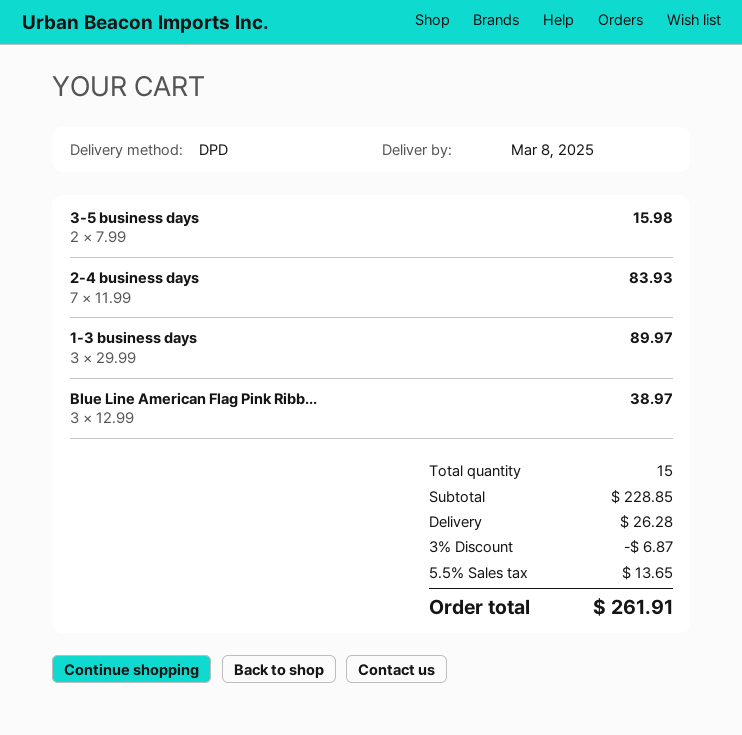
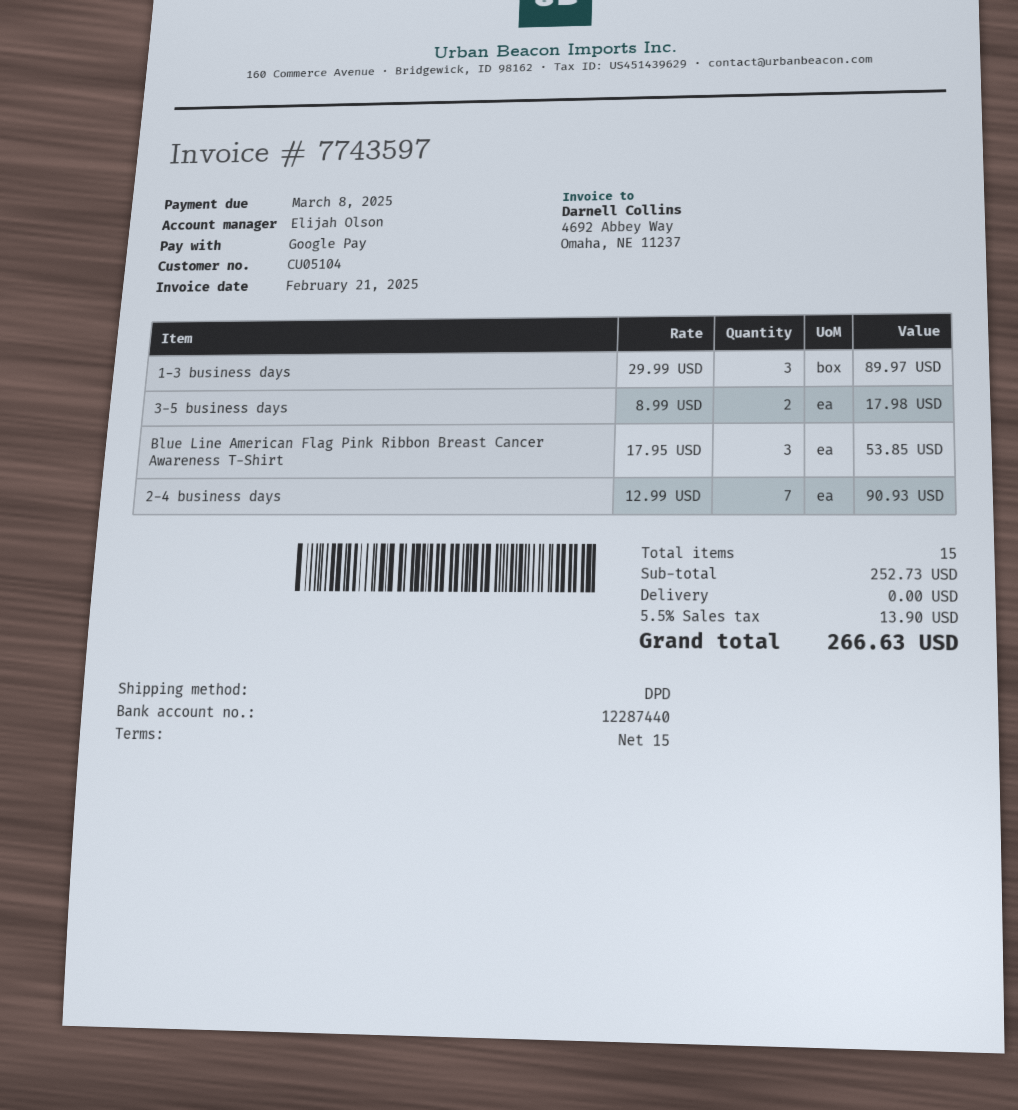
3-5 business days: 2 x 7.99 = 15.98 -> 2 x 8.99 = 17.98
2-4 business days: 7 x 11.99 = 83.93 -> 7 x 12.99 = 90.93
Blue Line American Flag Pink Ribb...: 3 x 12.99 = 38.97 -> 3 x 17.95 = 53.85
subtotal: 228.85 -> 252.73
discount: 3% = 6.87 -> none
shipping: 26.28 -> 0.00
tax: 5.5% = 13.65 -> 5.5% = 13.90
total: 261.91 -> 266.63

